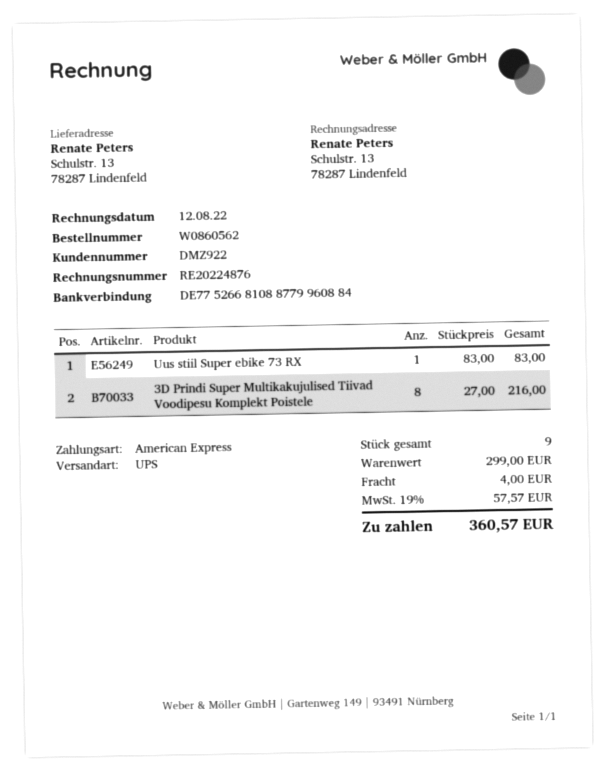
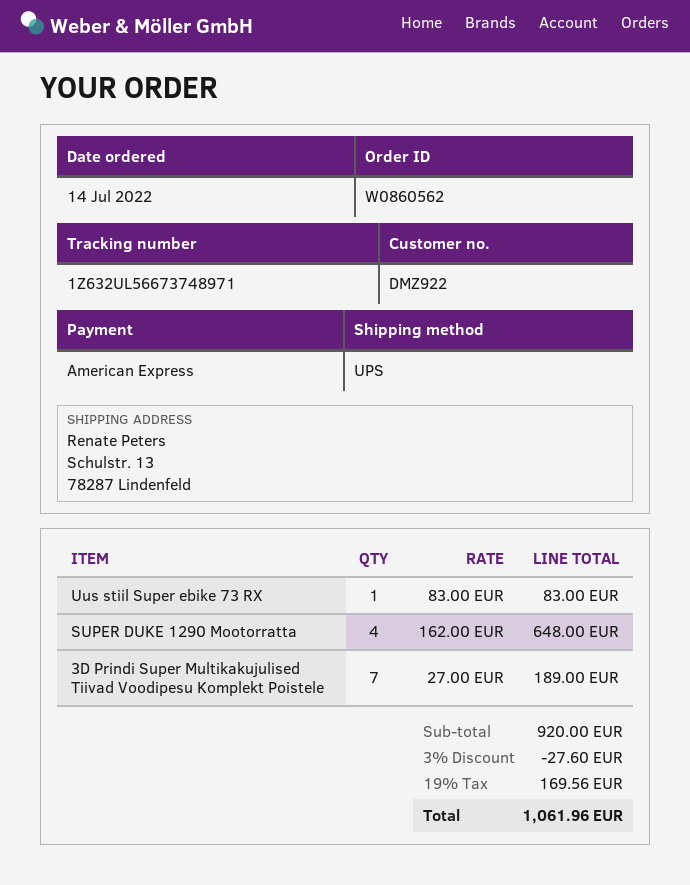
3D Prindi Super Multikakujulised Tiivad Voodipesu Komplekt Poistele: 8 x 27.00 = 216.00 -> 7 x 27.00 = 189.00
SUPER DUKE 1290 Mootorratta: none -> 4 x 162.00 = 648.00
subtotal: 299.00 -> 920.00
discount: none -> 3% = 27.60
shipping: 4.00 -> none
tax: 19% = 57.57 -> 19% = 169.56
total: 360.57 -> 1061.96

